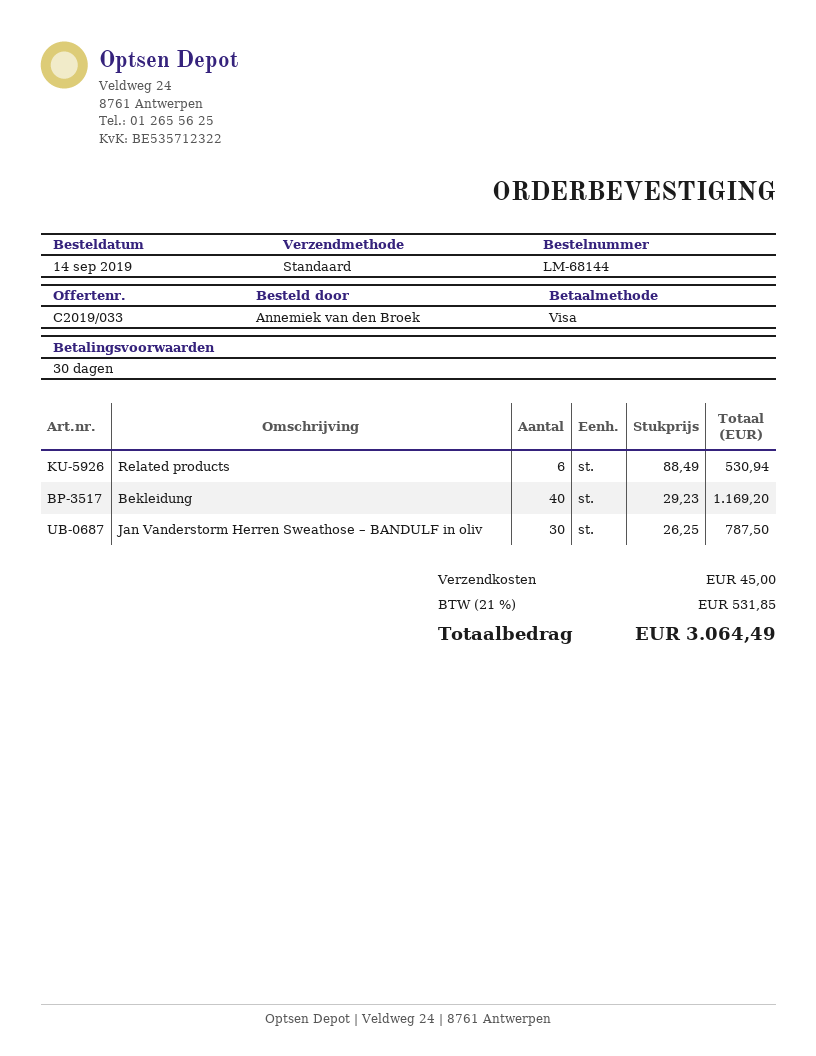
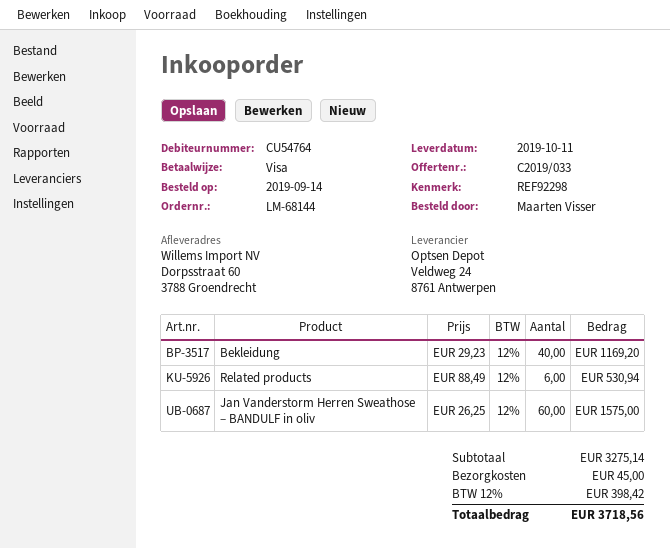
ordered by: Annemiek van den Broek -> Maarten Visser
Jan Vanderstorm Herren Sweathose – BANDULF in oliv: 30 x 26.25 = 787.50 -> 60 x 26.25 = 1575.00
tax: 21% = 531.85 -> 12% = 398.42
total: 3064.49 -> 3718.56

